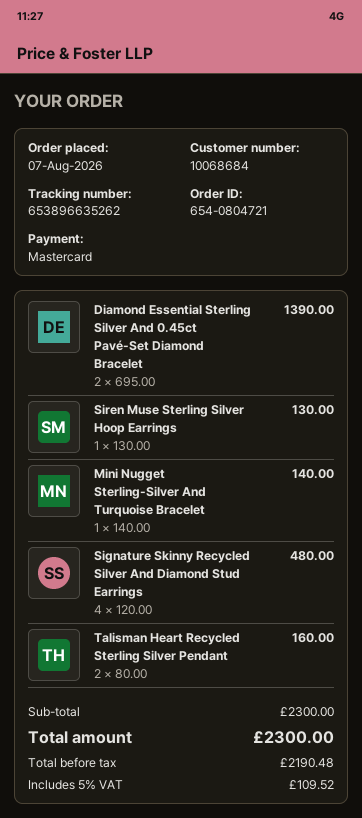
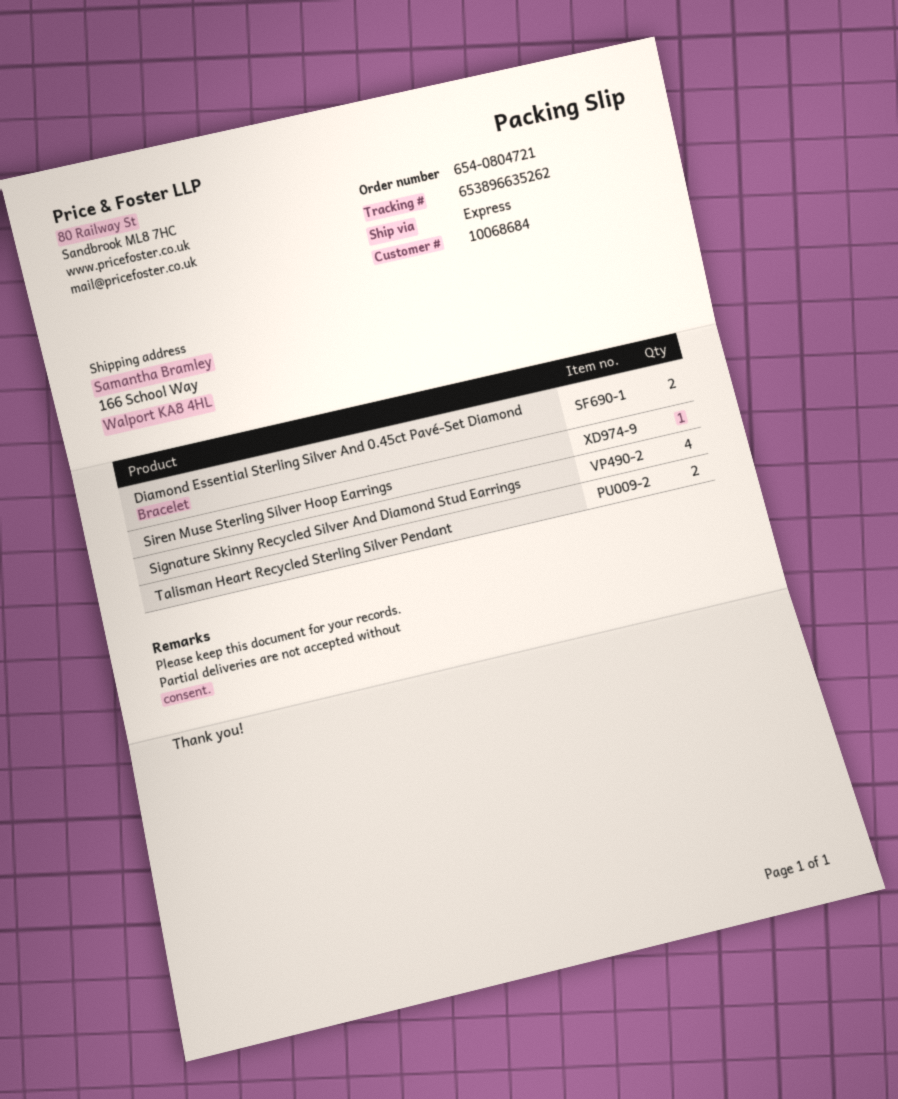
Mini Nugget Sterling-Silver And Turquoise Bracelet: 1 -> none

